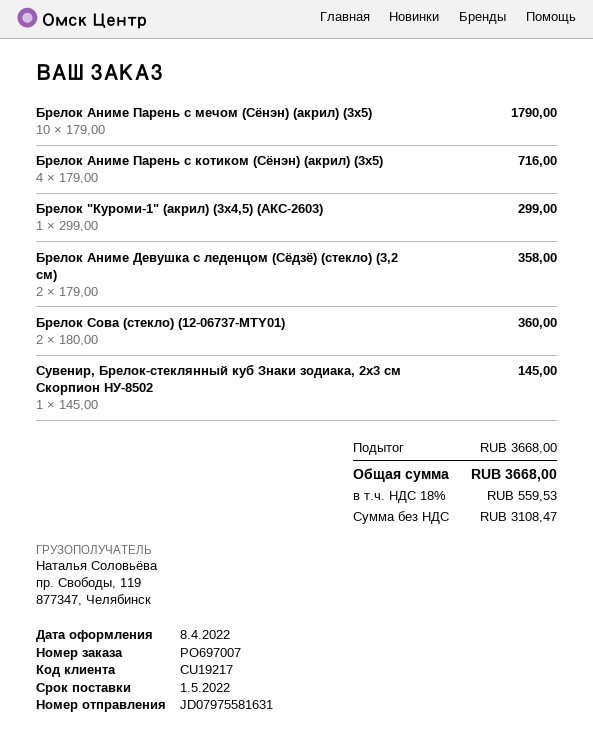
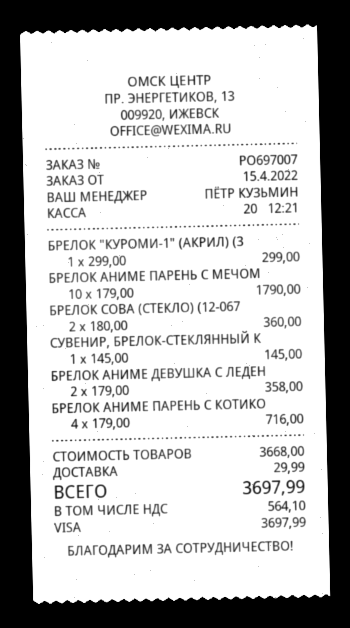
order date: 2022-04-08 -> 2022-04-15
shipping: none -> 29.99
tax: 559.53 -> 564.10
total: 3668.00 -> 3697.99

